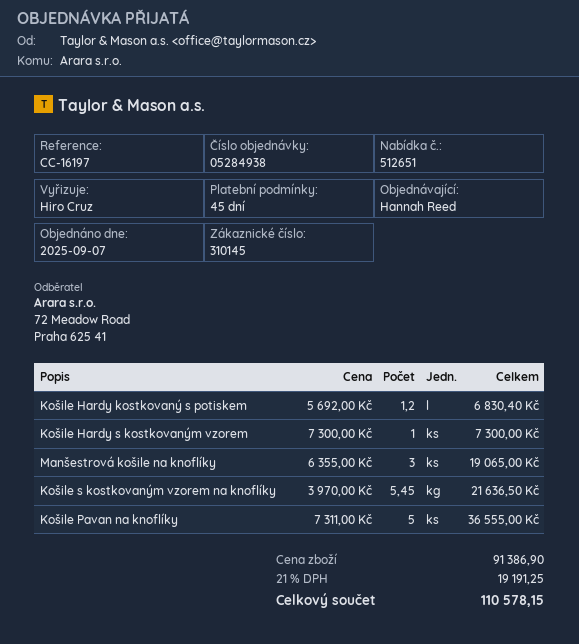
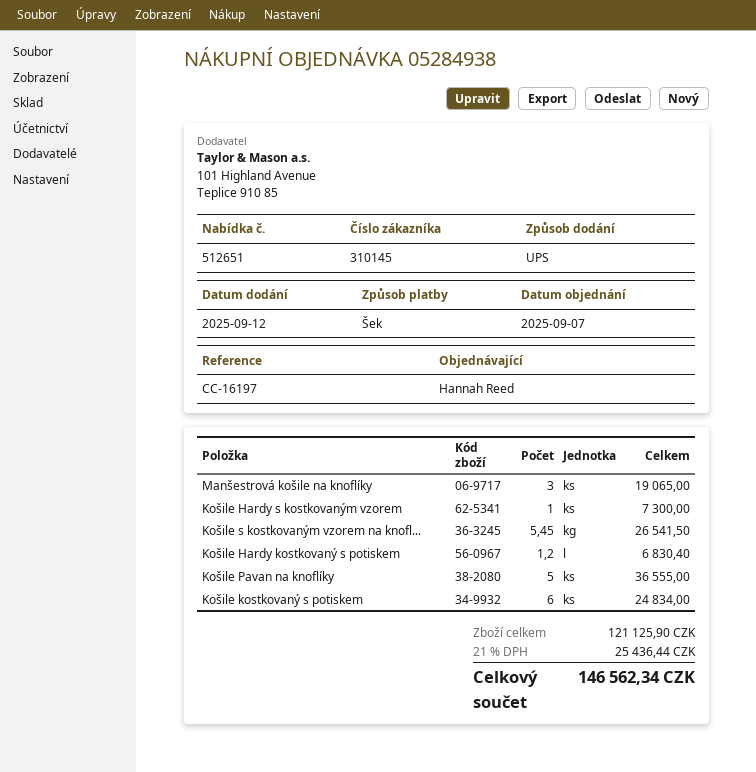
Košile s kostkovaným vzorem na knoflíky: 5.45 for 21636.50 -> 5.45 for 26541.50
Košile kostkovaný s potiskem: none -> 6 for 24834.00
subtotal: 91386.90 -> 121125.90
tax: 21% = 19191.25 -> 21% = 25436.44
total: 110578.15 -> 146562.34

